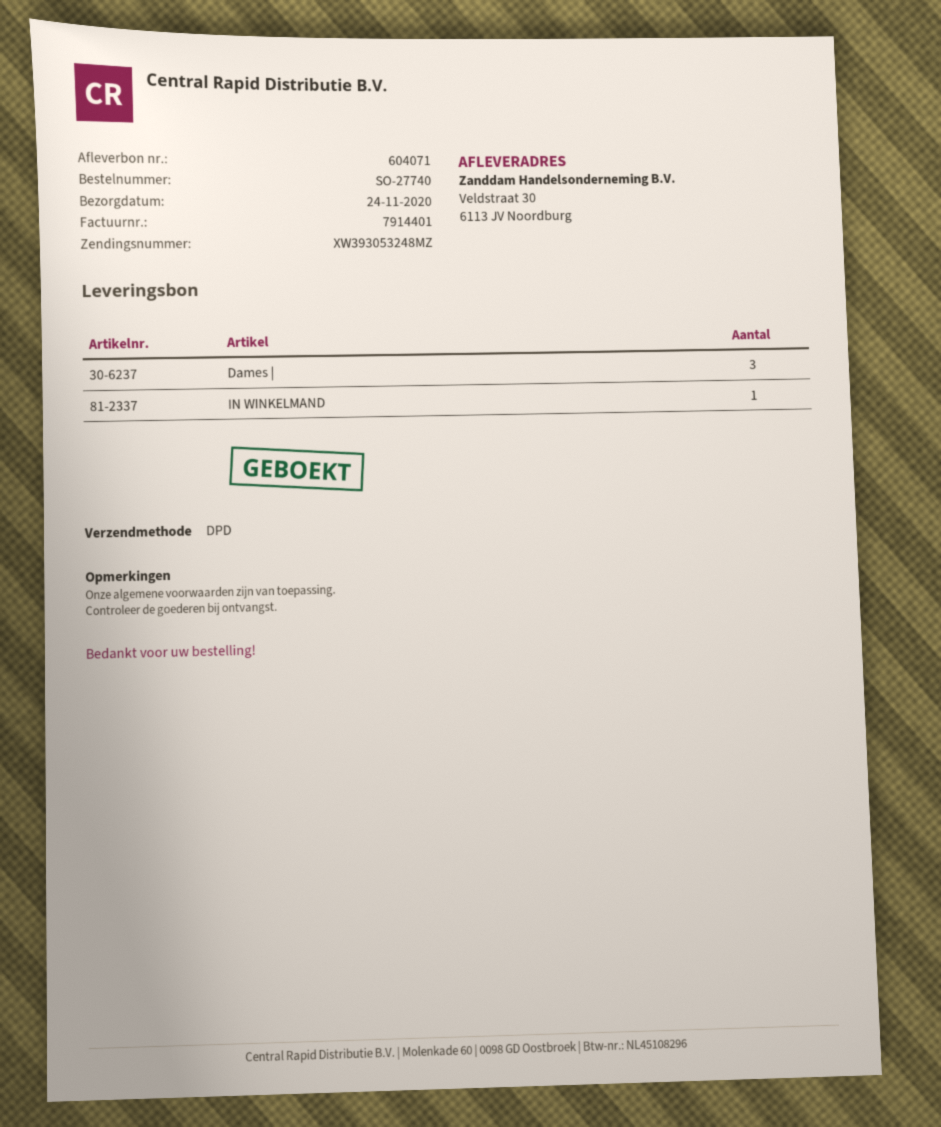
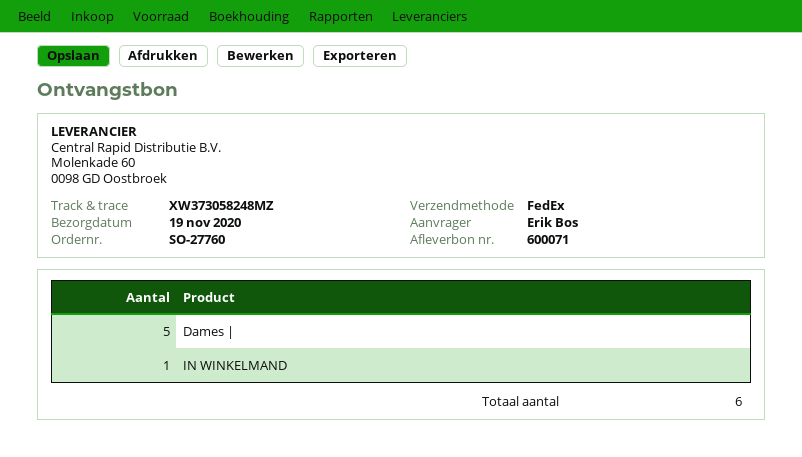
order number: SO-27740 -> SO-27760
delivery note number: 604071 -> 600071
delivery date: 2020-11-24 -> 2020-11-19
shipping method: DPD -> FedEx
tracking number: XW393053248MZ -> XW373058248MZ
Dames |: 3 -> 5

